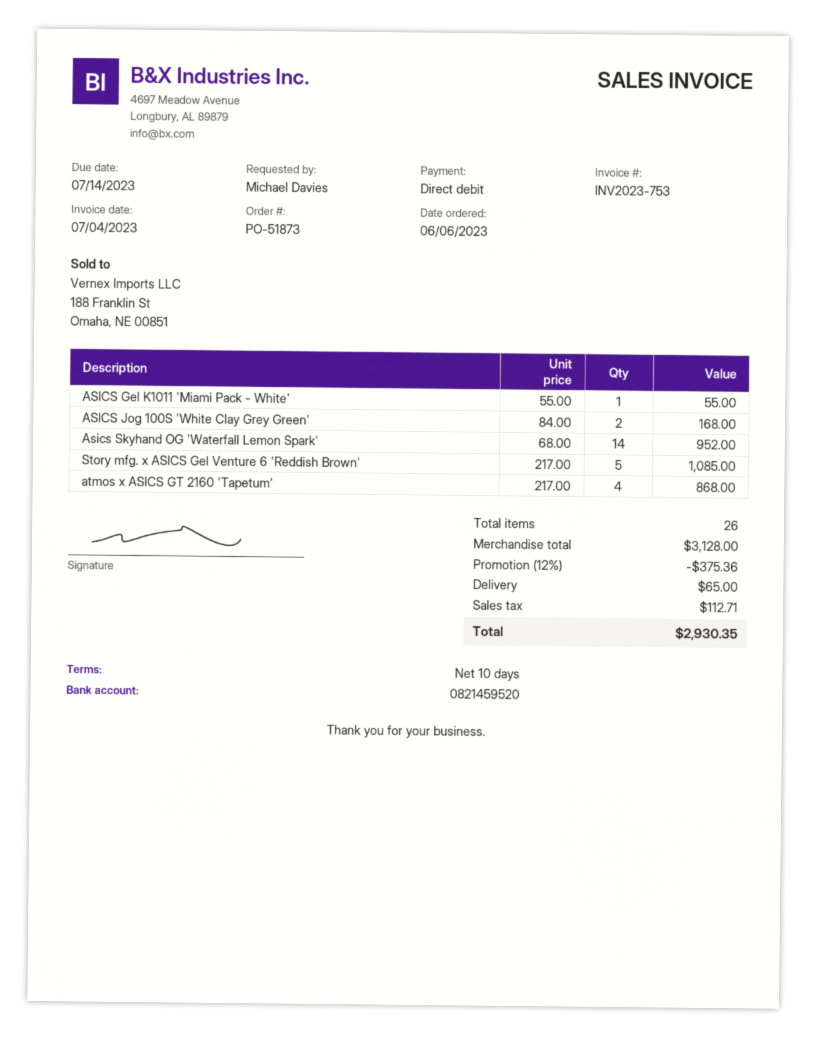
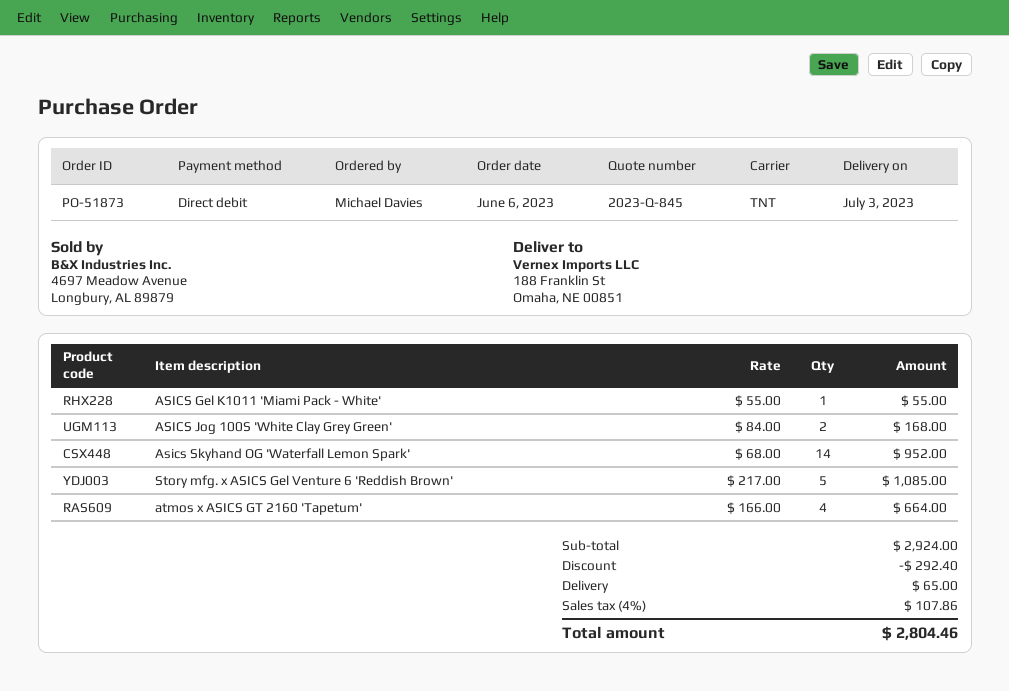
atmos x ASICS GT 2160 'Tapetum': 4 x 217.00 = 868.00 -> 4 x 166.00 = 664.00
subtotal: 3128.00 -> 2924.00
discount: 375.36 -> 292.40
tax: 112.71 -> 107.86
total: 2930.35 -> 2804.46

